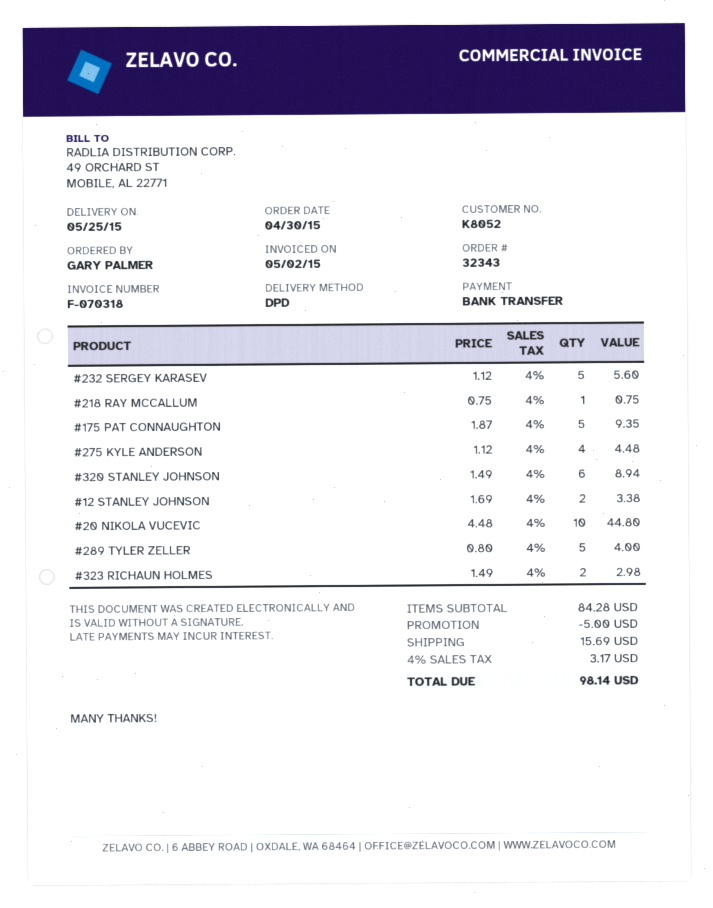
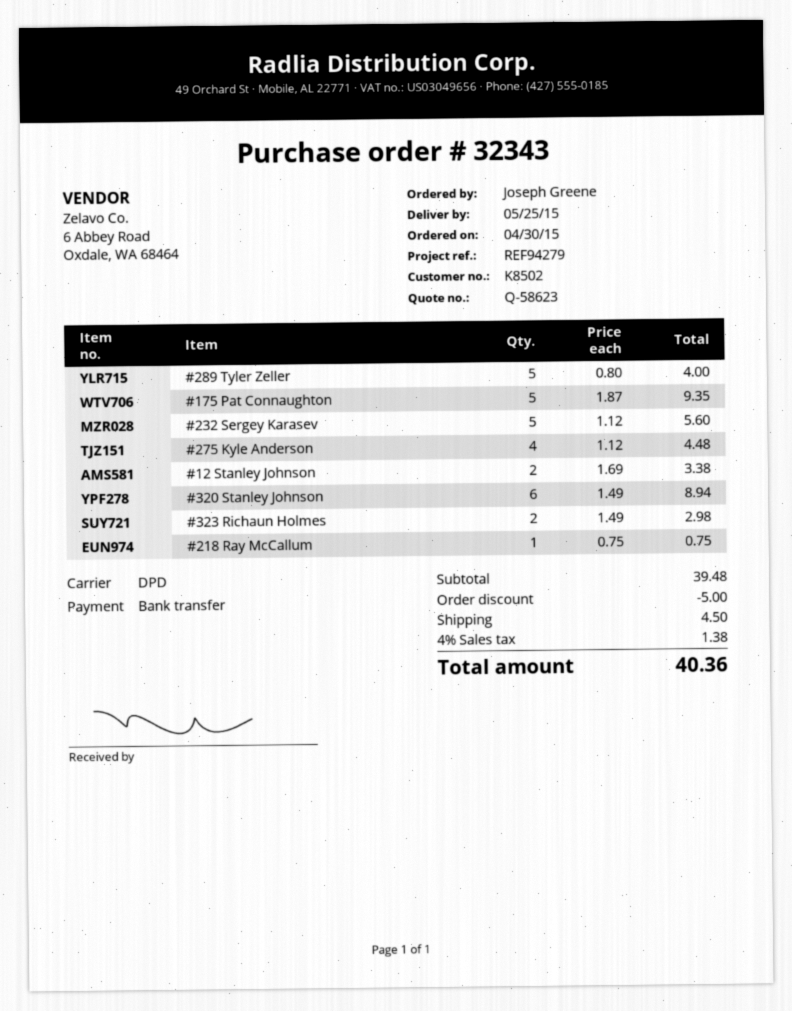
customer number: K8052 -> K8502
ordered by: GARY PALMER -> Joseph Greene
#20 NIKOLA VUCEVIC: 10 x 4.48 = 44.80 -> none
subtotal: 84.28 -> 39.48
shipping: 15.69 -> 4.50
tax: 4% = 3.17 -> 4% = 1.38
total: 98.14 -> 40.36

